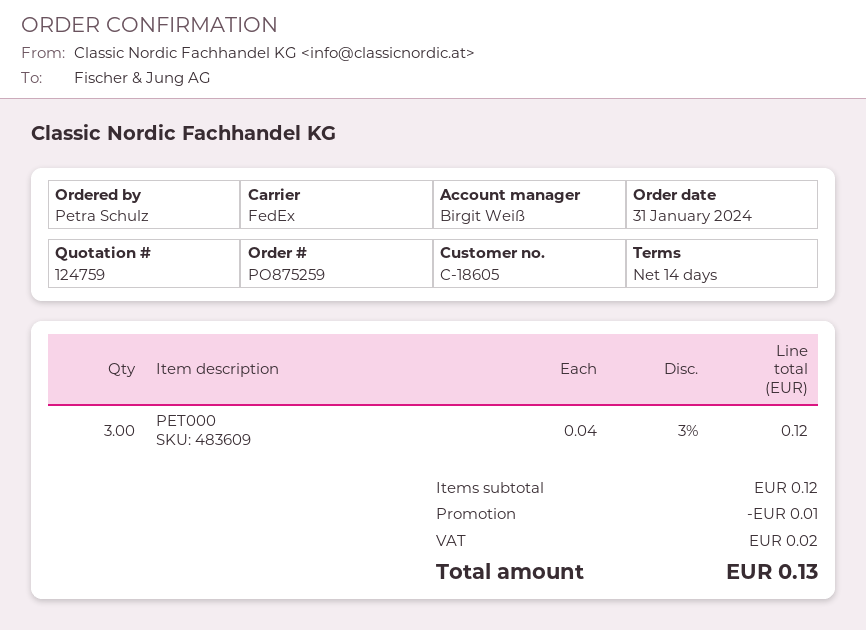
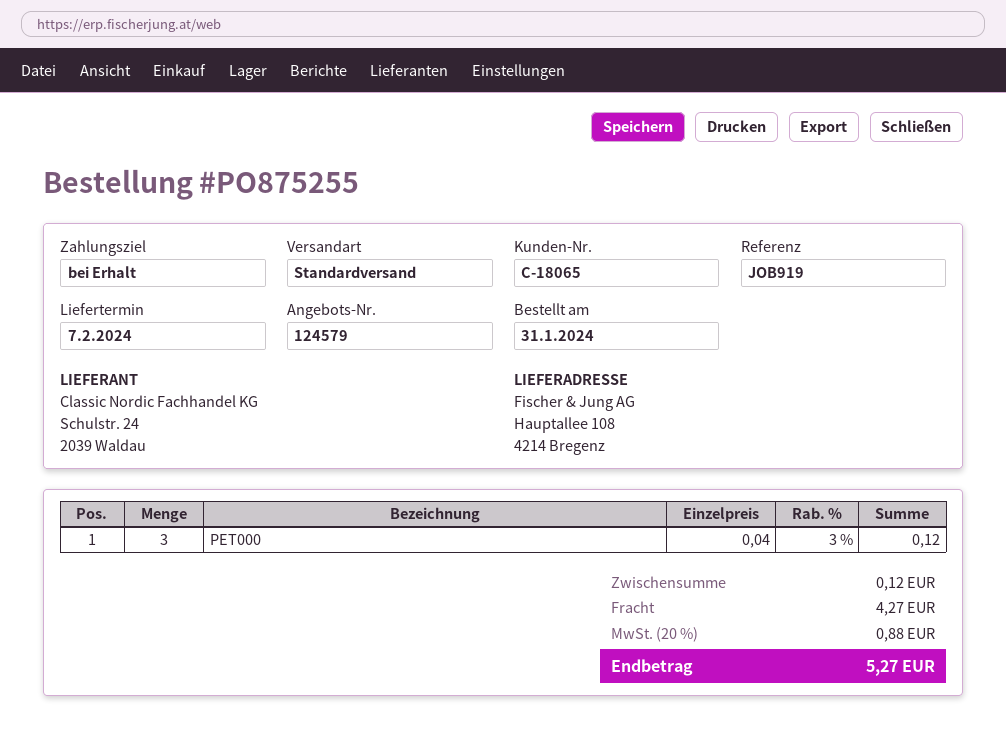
quote number: 124759 -> 124579
order number: PO875259 -> PO875255
payment terms: 14 days -> on receipt
customer number: C-18605 -> C-18065
shipping method: FedEx -> standard
discount: 0.01 -> none
shipping: none -> 4.27
tax: 0.02 -> 0.88
total: 0.13 -> 5.27

